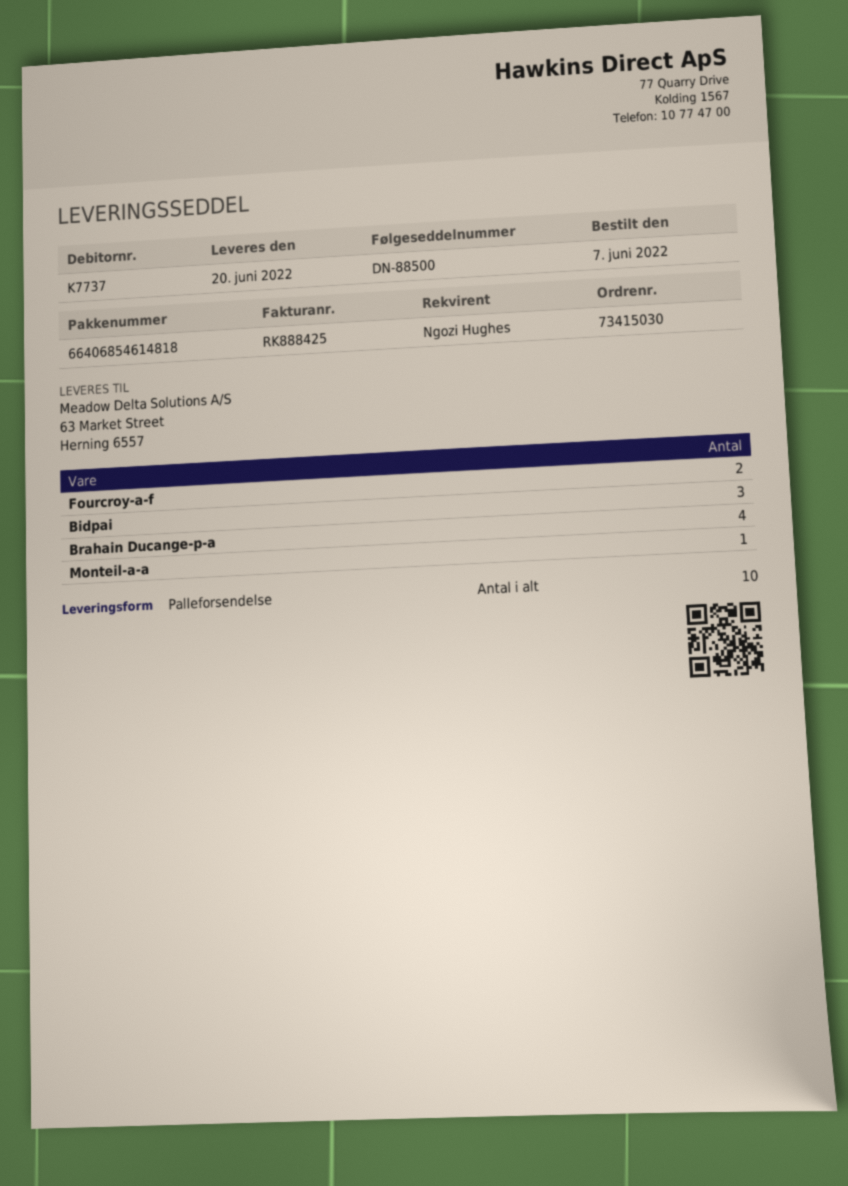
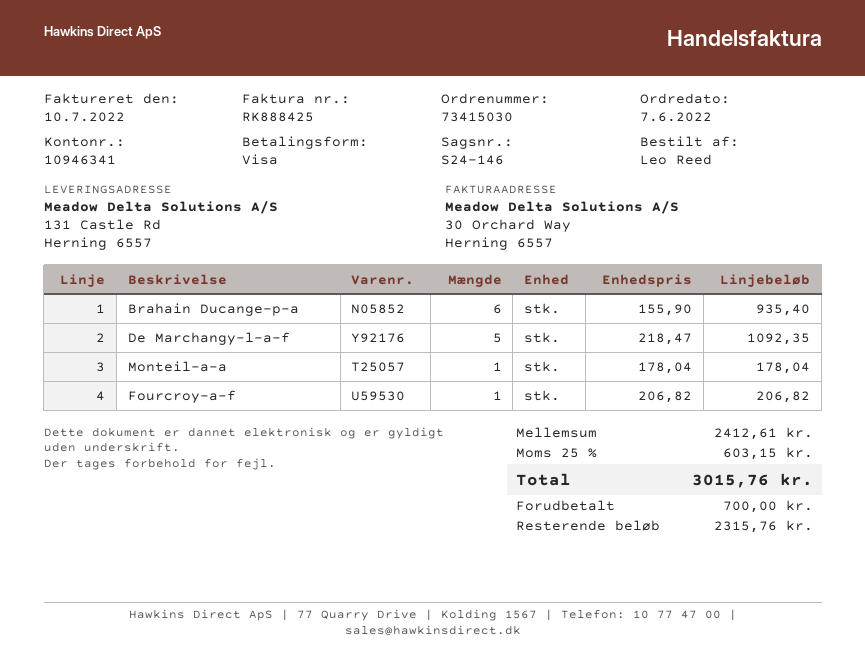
ordered by: Ngozi Hughes -> Leo Reed
ship to: 63 Market Street, Herning 6557 -> 131 Castle Rd, Herning 6557
Fourcroy-a-f: 2 -> 1
Bidpai: 3 -> none
Brahain Ducange-p-a: 4 -> 6
De Marchangy-l-a-f: none -> 5

